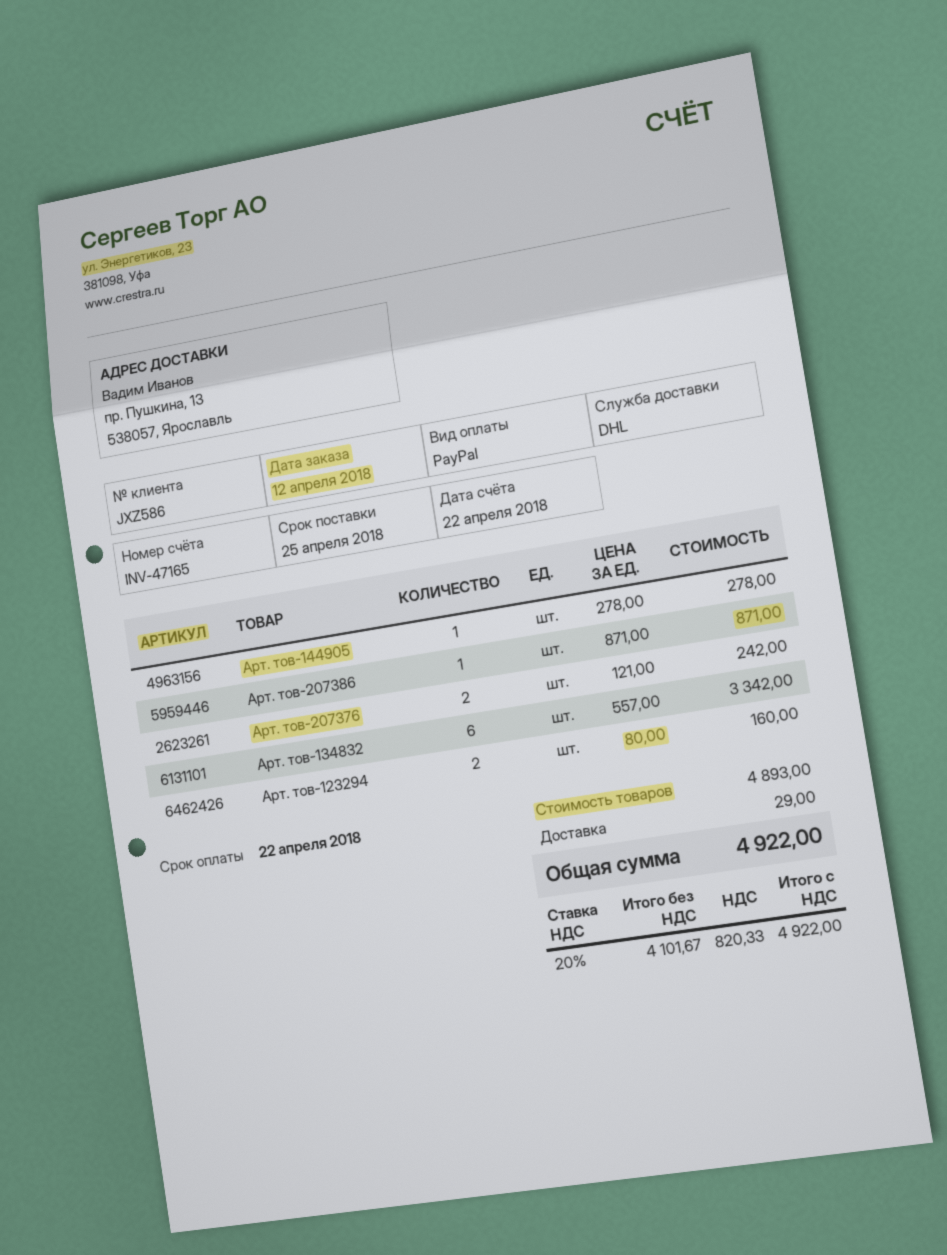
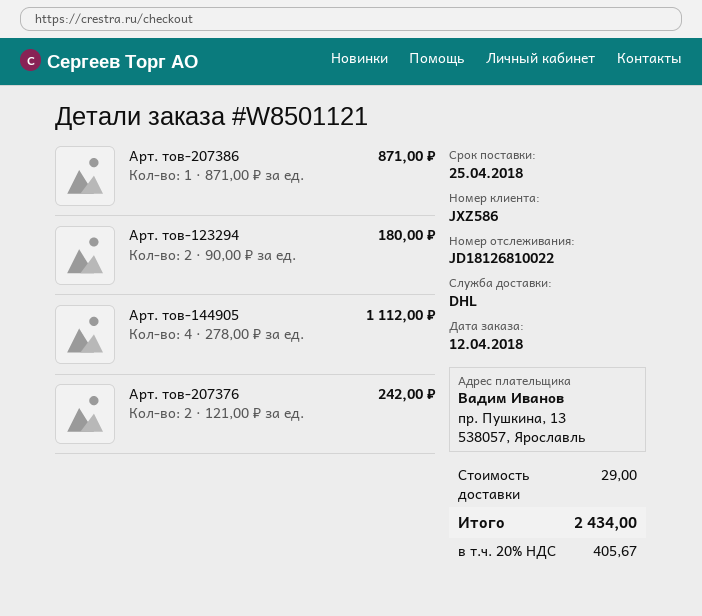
Арт. тов-144905: 1 x 278.00 = 278.00 -> 4 x 278.00 = 1112.00
Арт. тов-134832: 6 x 557.00 = 3342.00 -> none
Арт. тов-123294: 2 x 80.00 = 160.00 -> 2 x 90.00 = 180.00
tax: 20% = 820.33 -> 20% = 405.67
total: 4922.00 -> 2434.00

